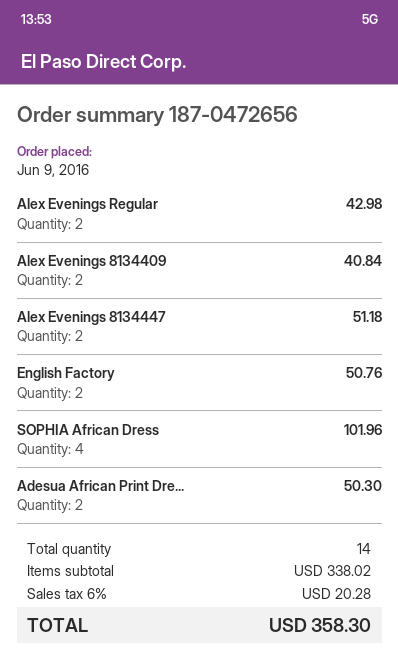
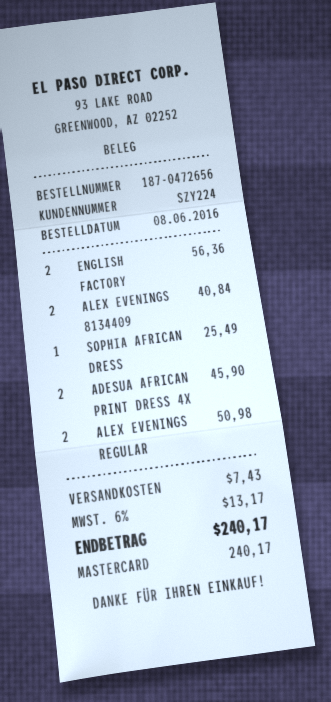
order date: 2016-06-09 -> 2016-06-08
Alex Evenings Regular: 2 for 42.98 -> 2 for 50.98
Alex Evenings 8134447: 2 for 51.18 -> none
English Factory: 2 for 50.76 -> 2 for 56.36
SOPHIA African Dress: 4 for 101.96 -> 1 for 25.49
Adesua African Print Dre...: 2 for 50.30 -> 2 for 45.90
shipping: none -> 7.43
tax: 6% = 20.28 -> 6% = 13.17
total: 358.30 -> 240.17

